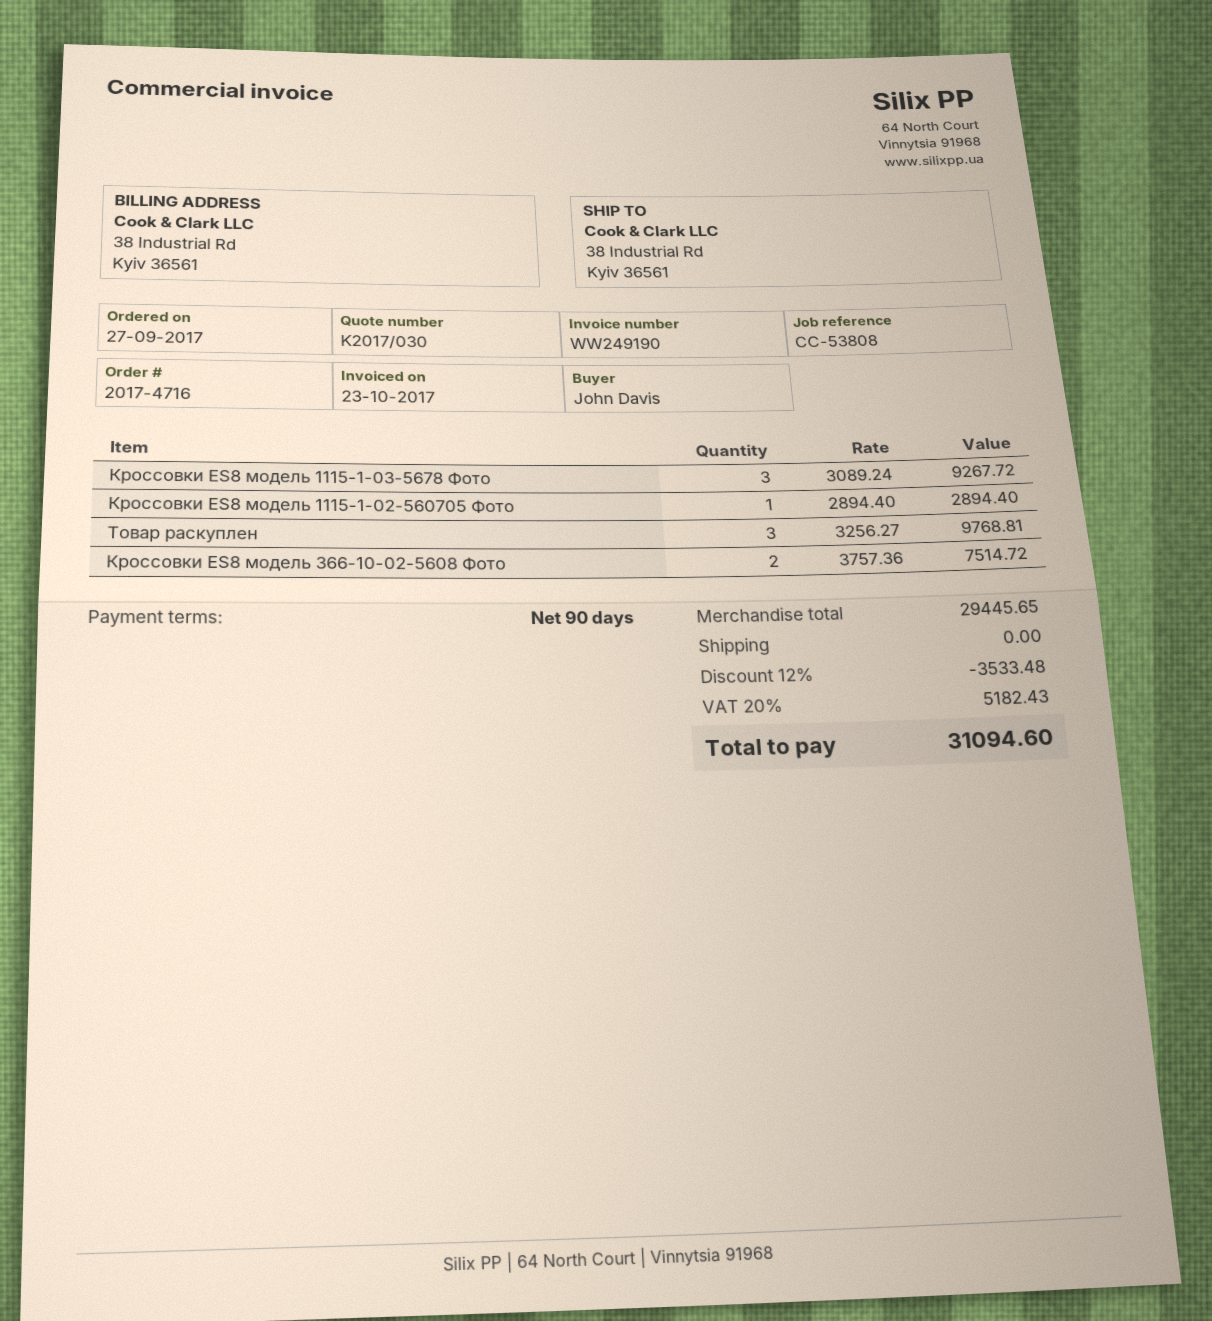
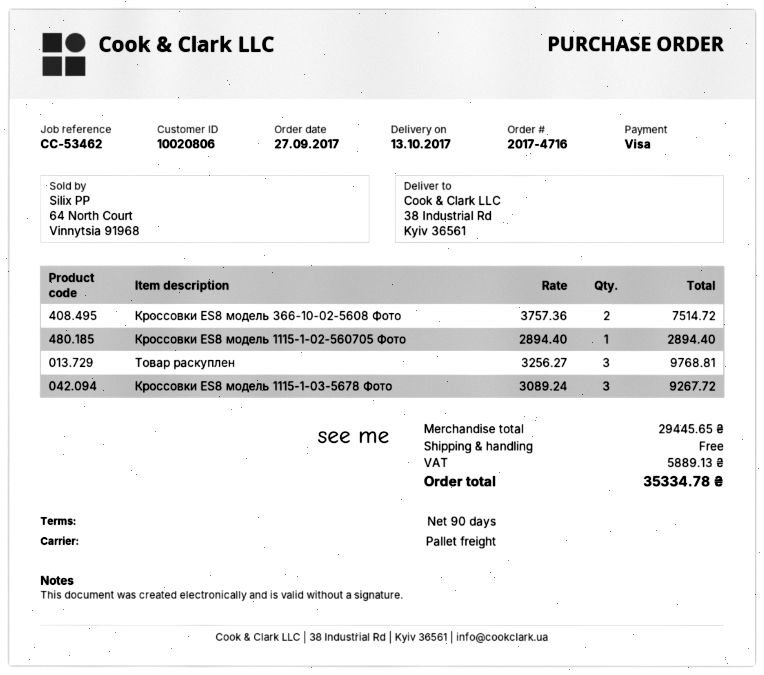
reference: CC-53808 -> CC-53462
discount: 12% = 3533.48 -> none
tax: 5182.43 -> 5889.13
total: 31094.60 -> 35334.78

